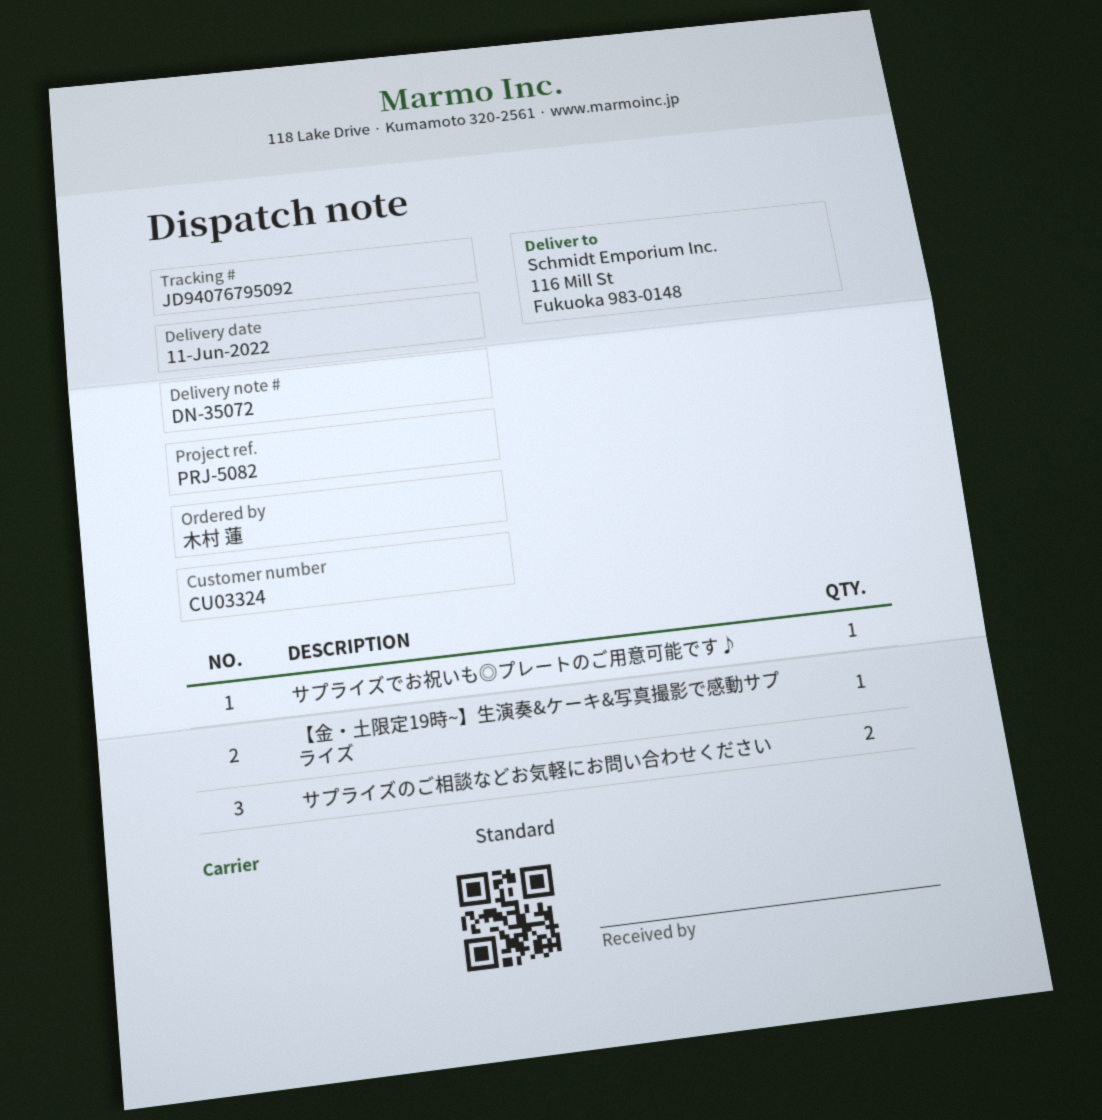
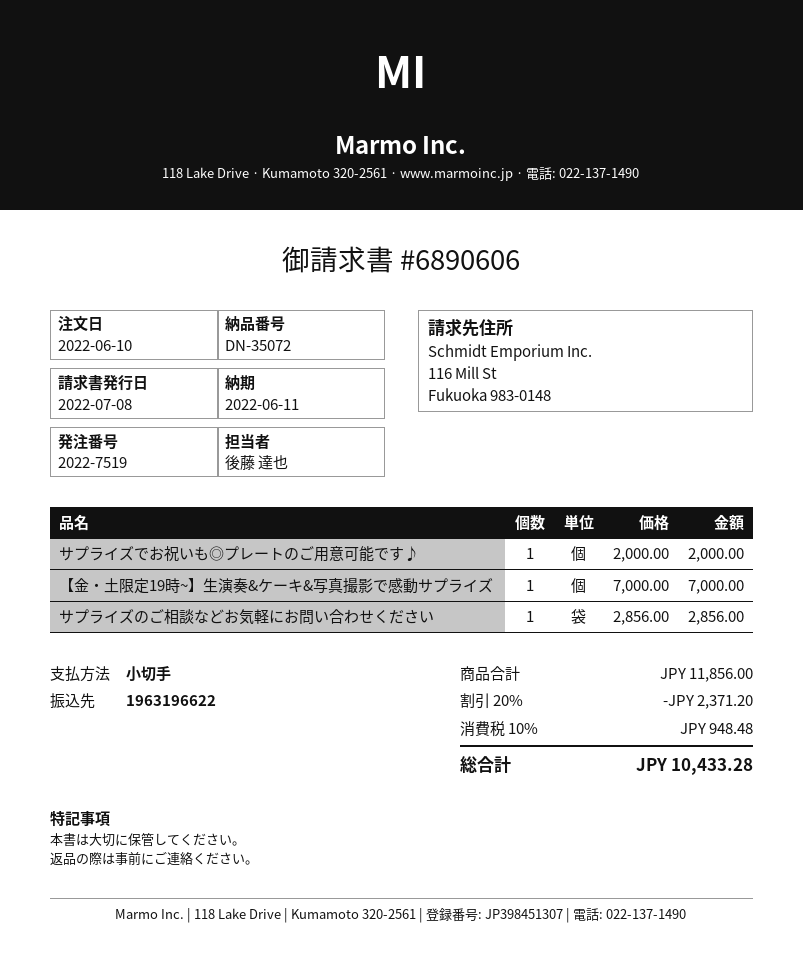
サプライズのご相談などお気軽にお問い合わせください: 2 -> 1

